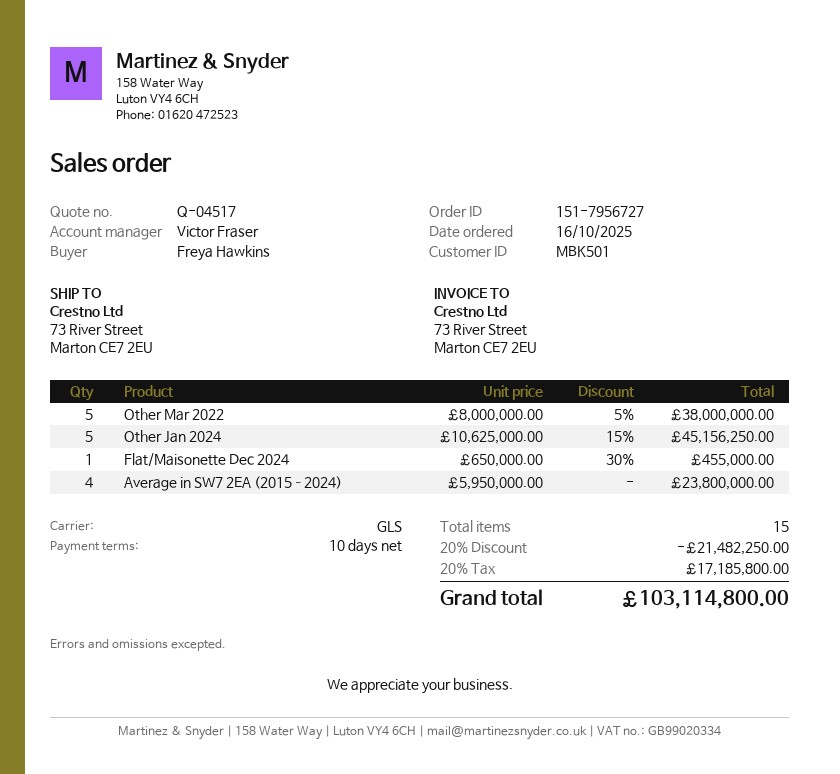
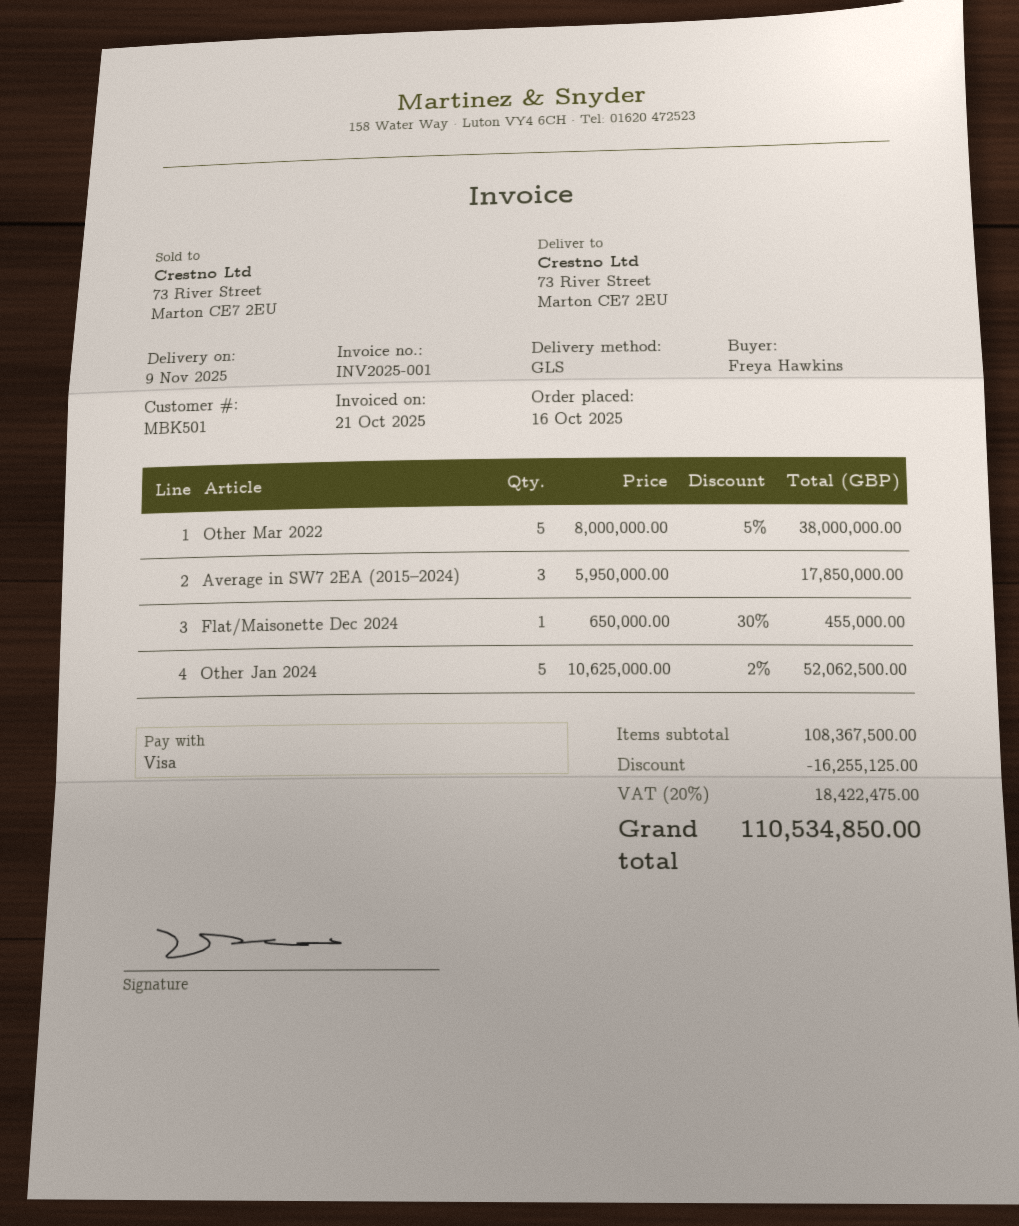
Other Jan 2024: 5 x 10625000.00 - 15% = 45156250.00 -> 5 x 10625000.00 - 2% = 52062500.00
Average in SW7 2EA (2015–2024): 4 x 5950000.00 = 23800000.00 -> 3 x 5950000.00 = 17850000.00
discount: 21482250.00 -> 16255125.00
tax: 20% = 17185800.00 -> 20% = 18422475.00
total: 103114800.00 -> 110534850.00

